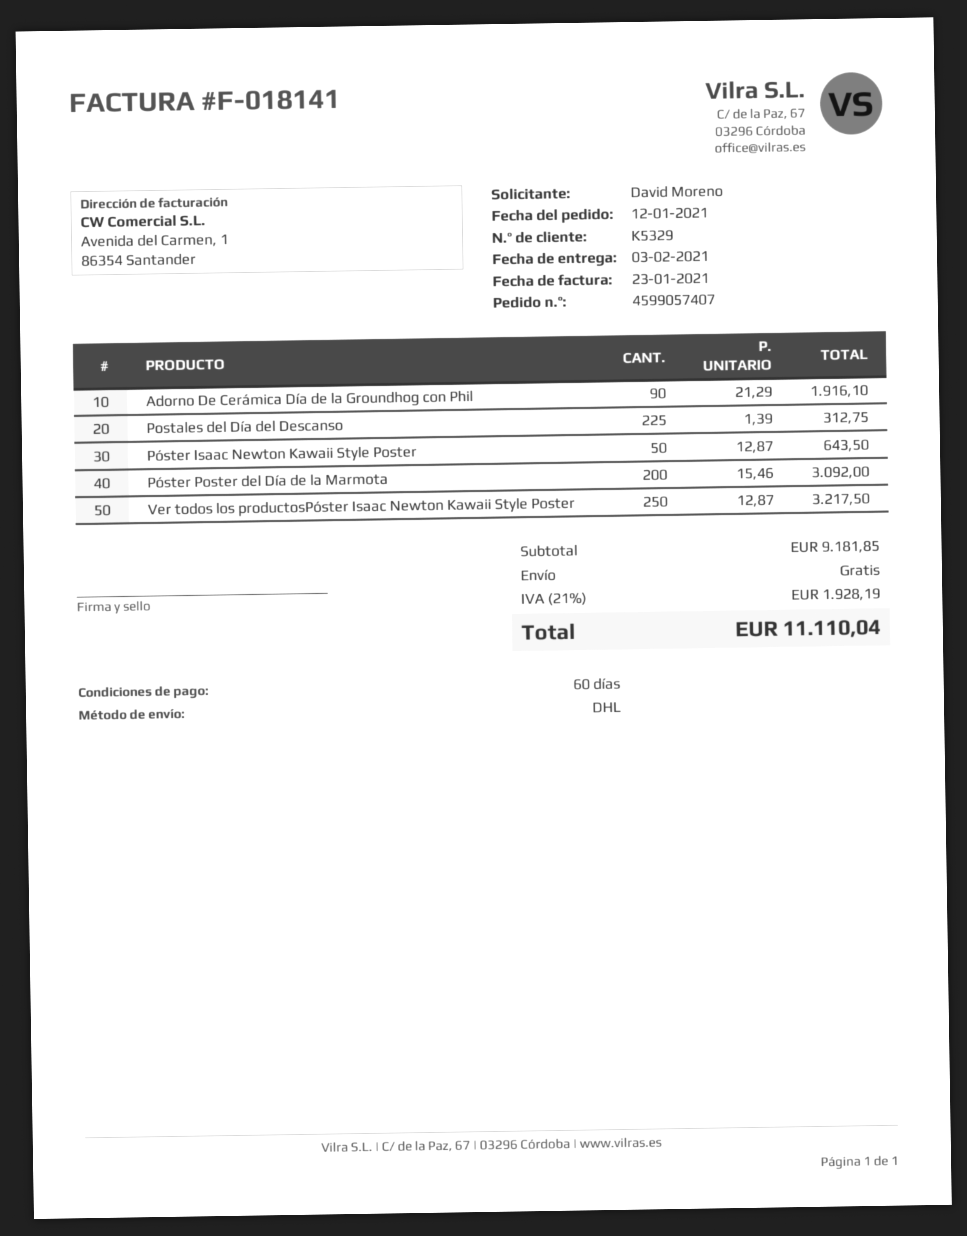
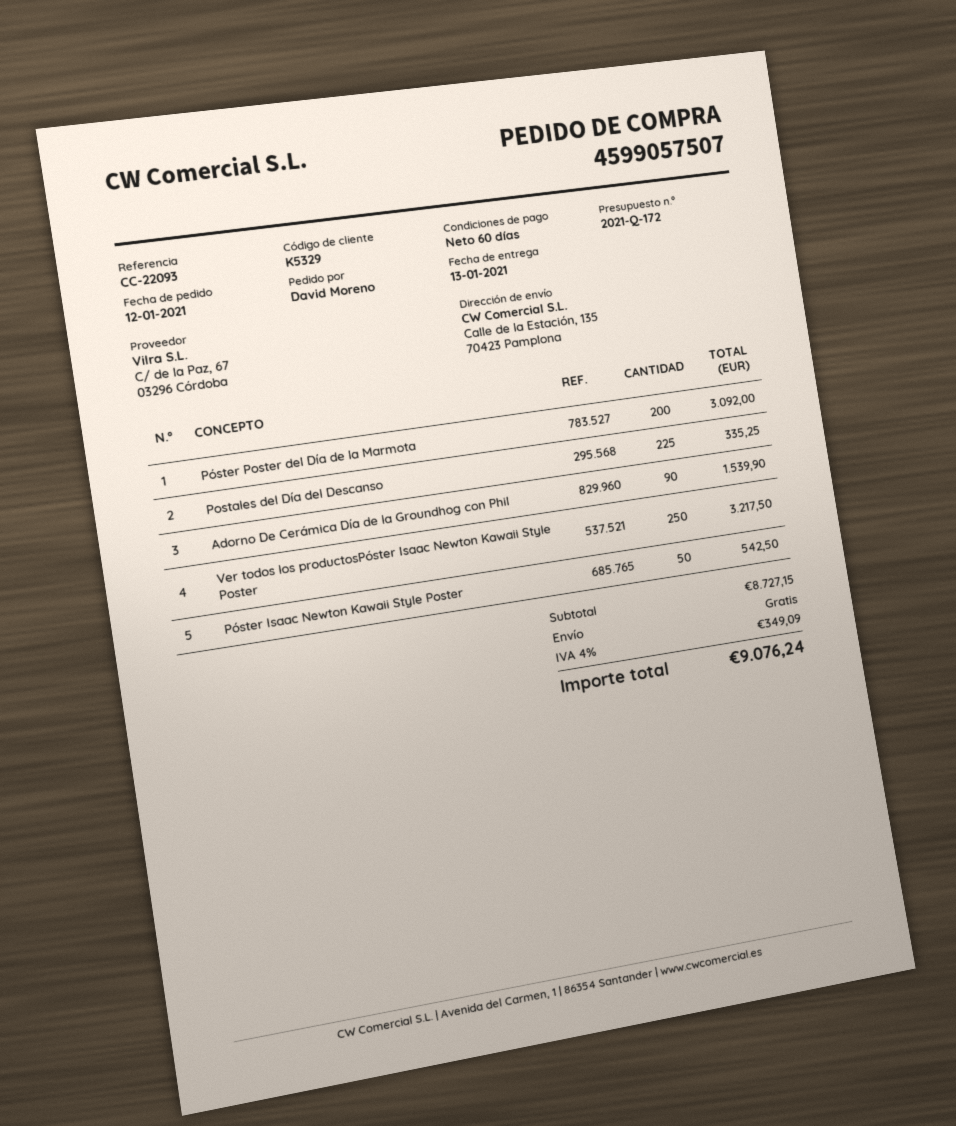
order number: 4599057407 -> 4599057507
delivery date: 2021-02-03 -> 2021-01-13
Adorno De Cerámica Día de la Groundhog con Phil: 90 for 1916.10 -> 90 for 1539.90
Postales del Día del Descanso: 225 for 312.75 -> 225 for 335.25
Póster Isaac Newton Kawaii Style Poster: 50 for 643.50 -> 50 for 542.50
subtotal: 9181.85 -> 8727.15
tax: 21% = 1928.19 -> 4% = 349.09
total: 11110.04 -> 9076.24

